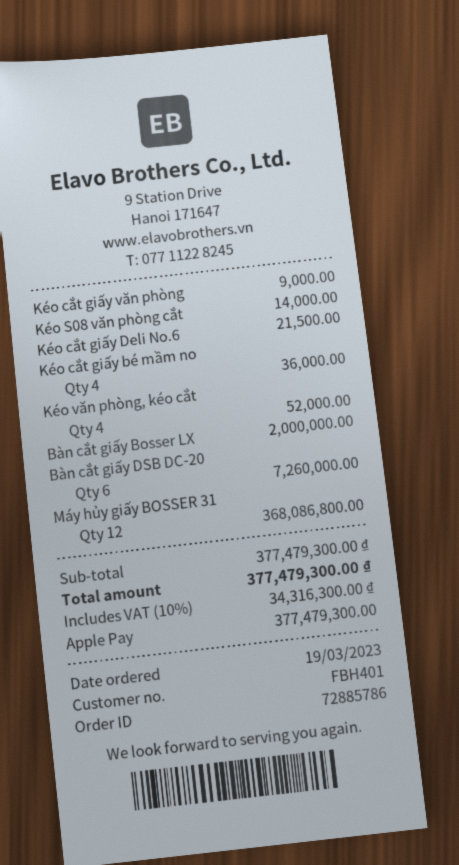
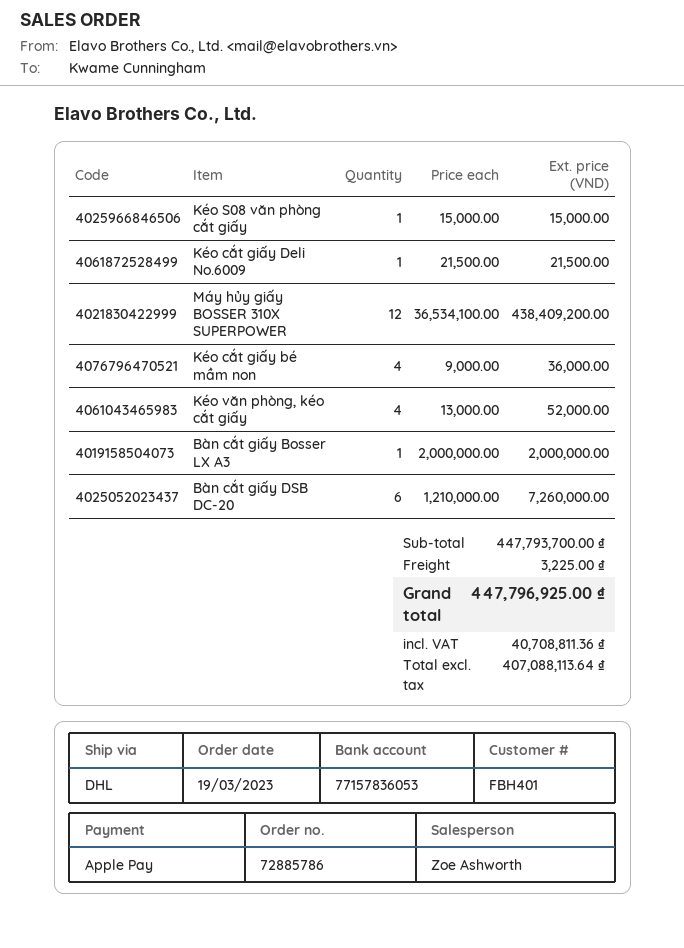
Kéo cắt giấy văn phòng: 1 for 9000.00 -> none
Kéo S08 văn phòng cắt: 1 for 14000.00 -> 1 for 15000.00
Máy hủy giấy BOSSER 31: 12 for 368086800.00 -> 12 for 438409200.00
subtotal: 377479300.00 -> 447793700.00
shipping: none -> 3225.00
tax: 34316300.00 -> 40708811.36
total: 377479300.00 -> 447796925.00

